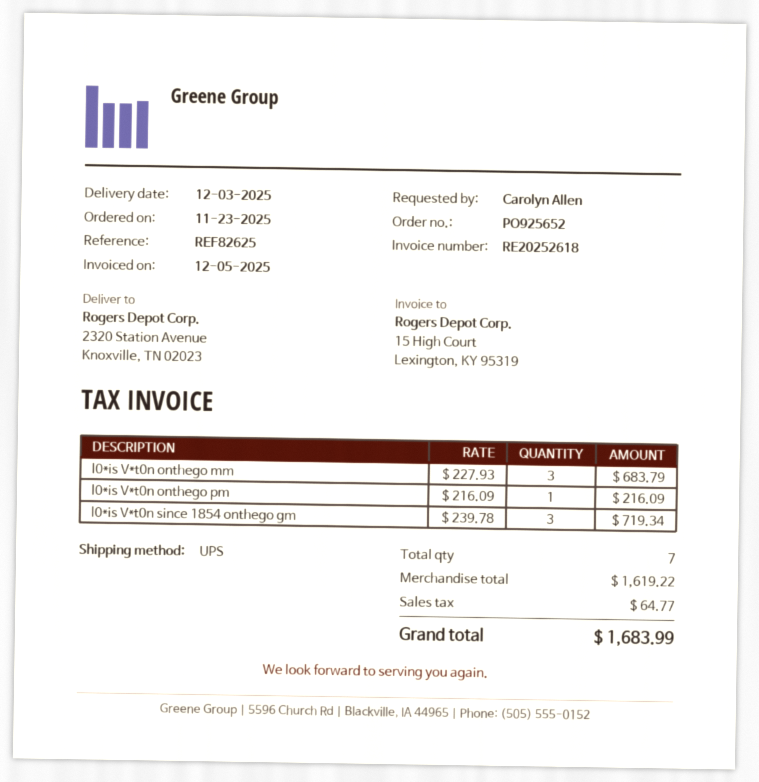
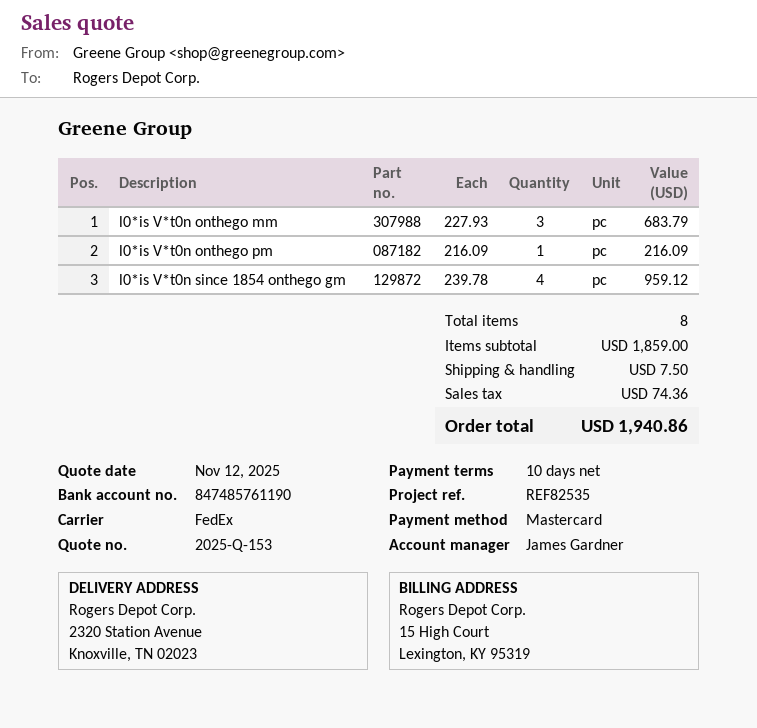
reference: REF82625 -> REF82535
shipping method: UPS -> FedEx
l0*is V*t0n since 1854 onthego gm: 3 x 239.78 = 719.34 -> 4 x 239.78 = 959.12
total quantity: 7 -> 8
subtotal: 1619.22 -> 1859.00
shipping: none -> 7.50
tax: 64.77 -> 74.36
total: 1683.99 -> 1940.86

